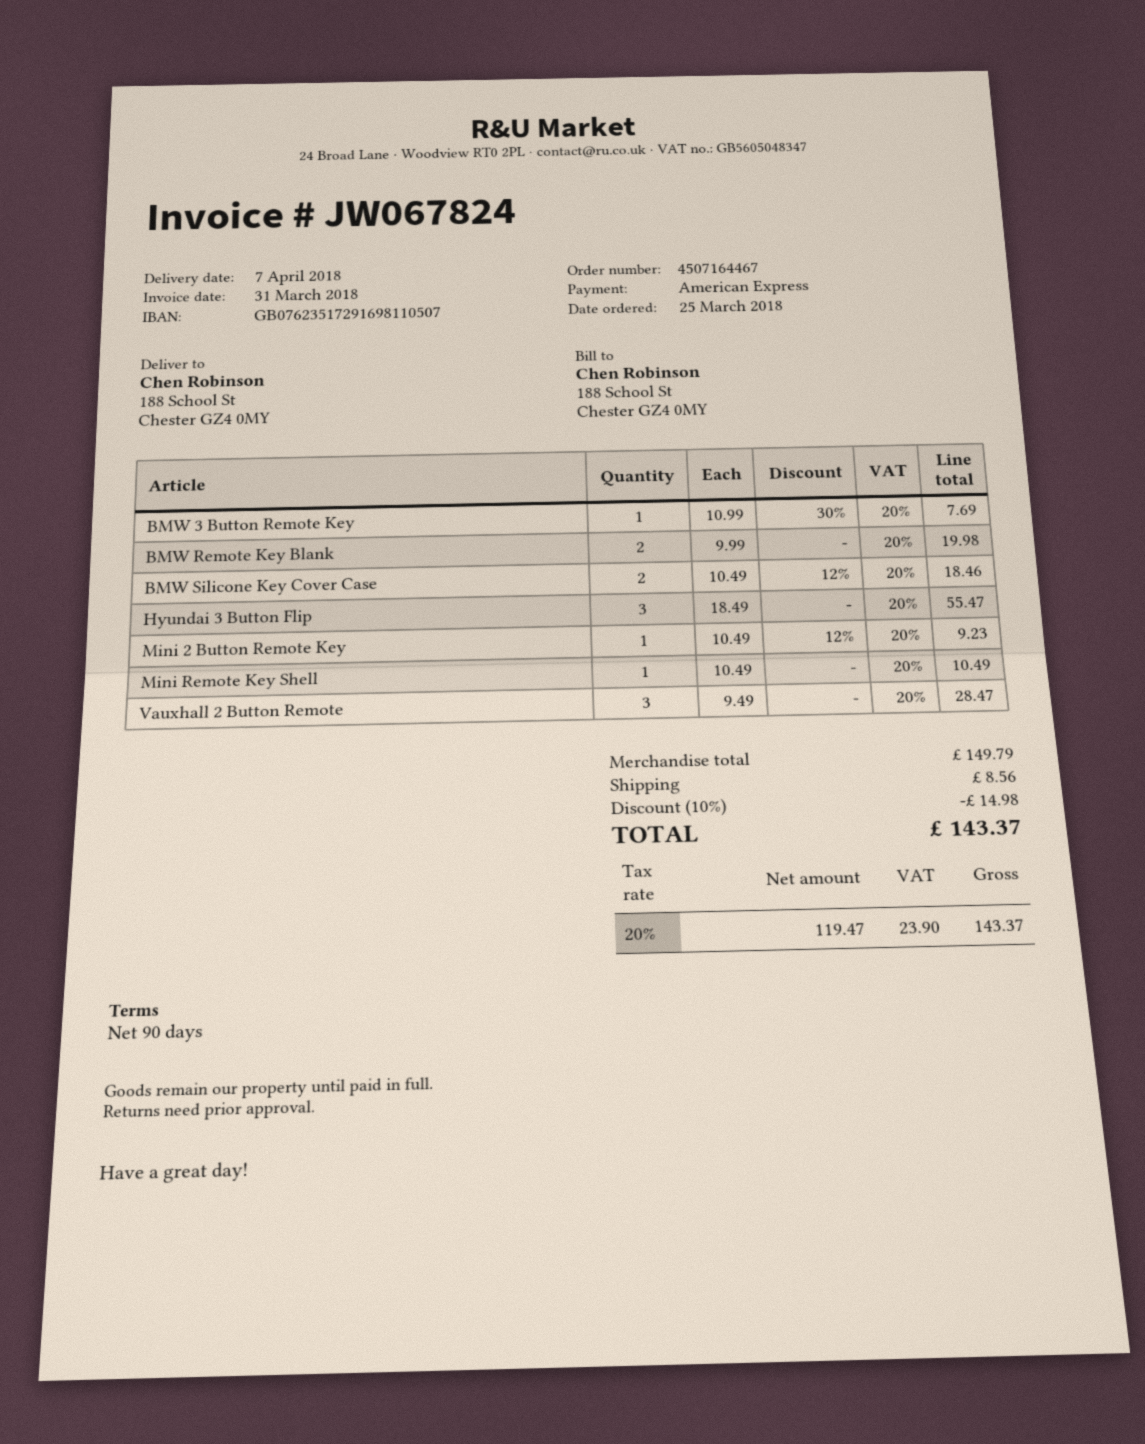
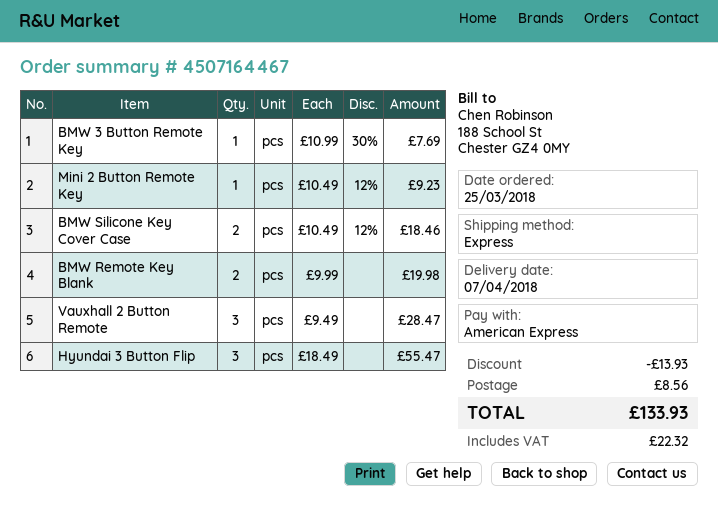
Mini Remote Key Shell: 1 x 10.49 = 10.49 -> none
discount: 14.98 -> 13.93
tax: 23.90 -> 22.32
total: 143.37 -> 133.93

